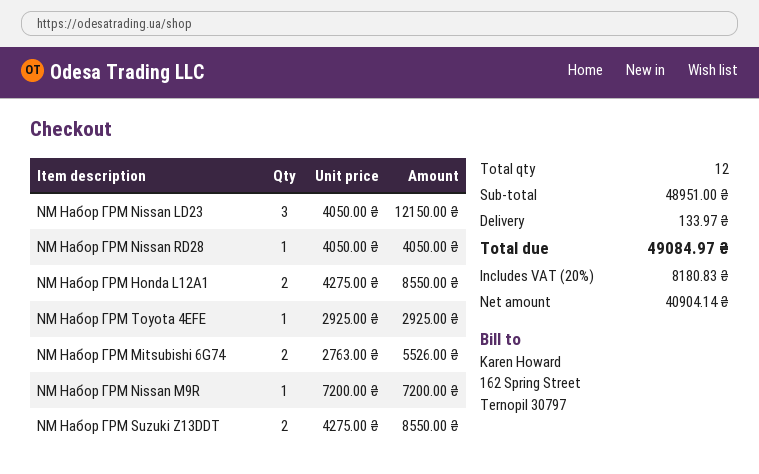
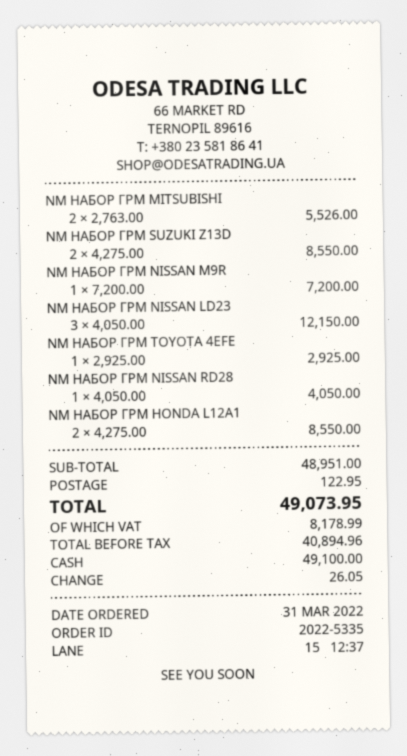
shipping: 133.97 -> 122.95
net: 40904.14 -> 40894.96
tax: 8180.83 -> 8178.99
total: 49084.97 -> 49073.95

